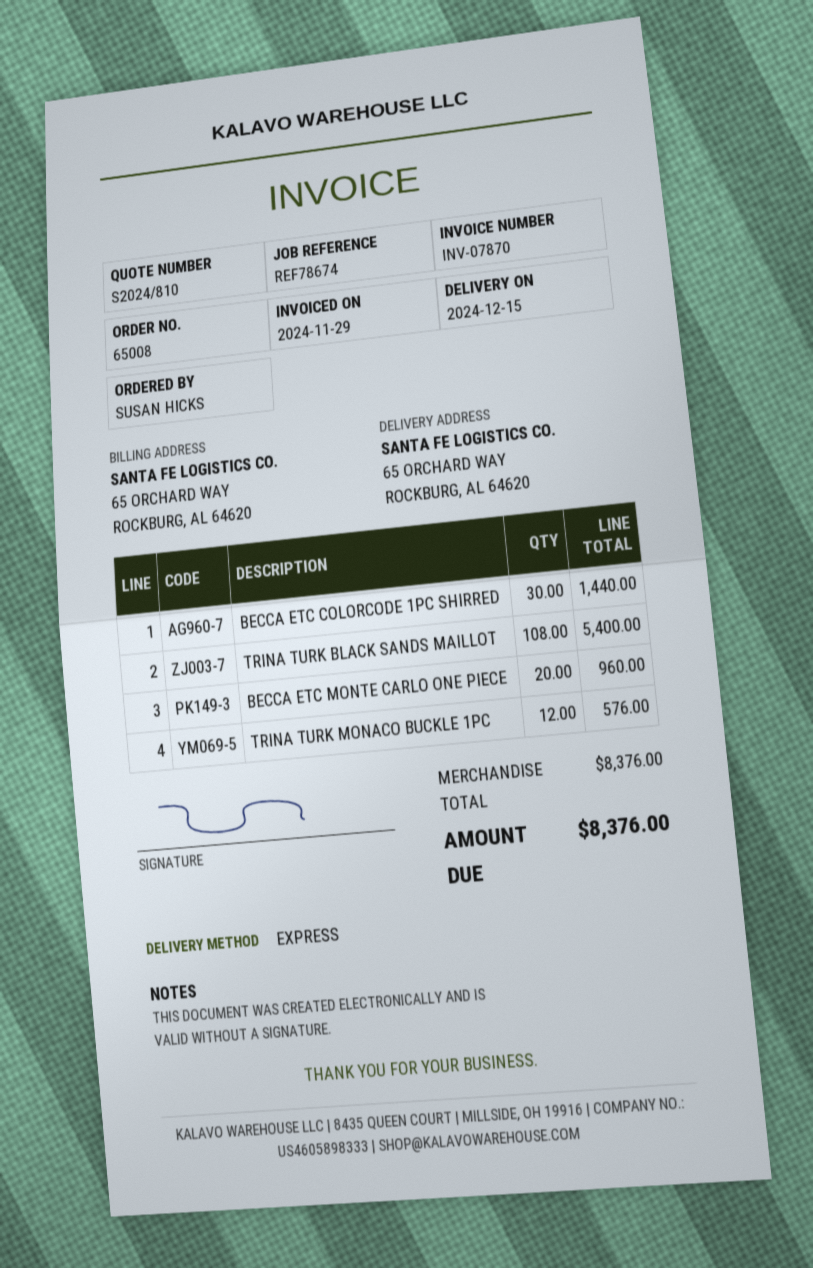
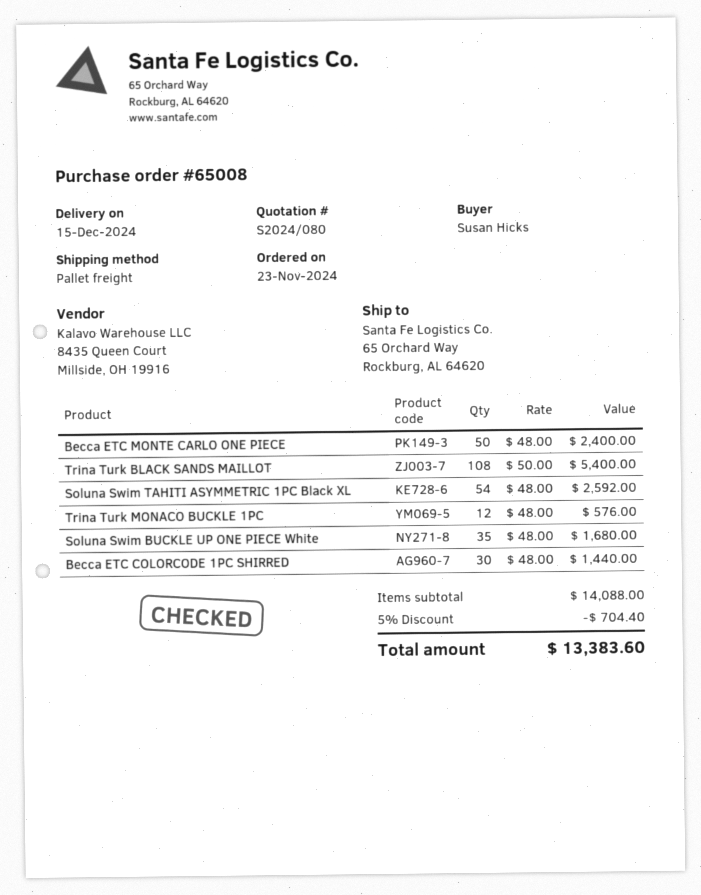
quote number: S2024/810 -> S2024/080
shipping method: express -> pallet freight
BECCA ETC MONTE CARLO ONE PIECE: 20 for 960.00 -> 50 for 2400.00
Soluna Swim TAHITI ASYMMETRIC 1PC Black XL: none -> 54 for 2592.00
Soluna Swim BUCKLE UP ONE PIECE White: none -> 35 for 1680.00
subtotal: 8376.00 -> 14088.00
discount: none -> 5% = 704.40
total: 8376.00 -> 13383.60

